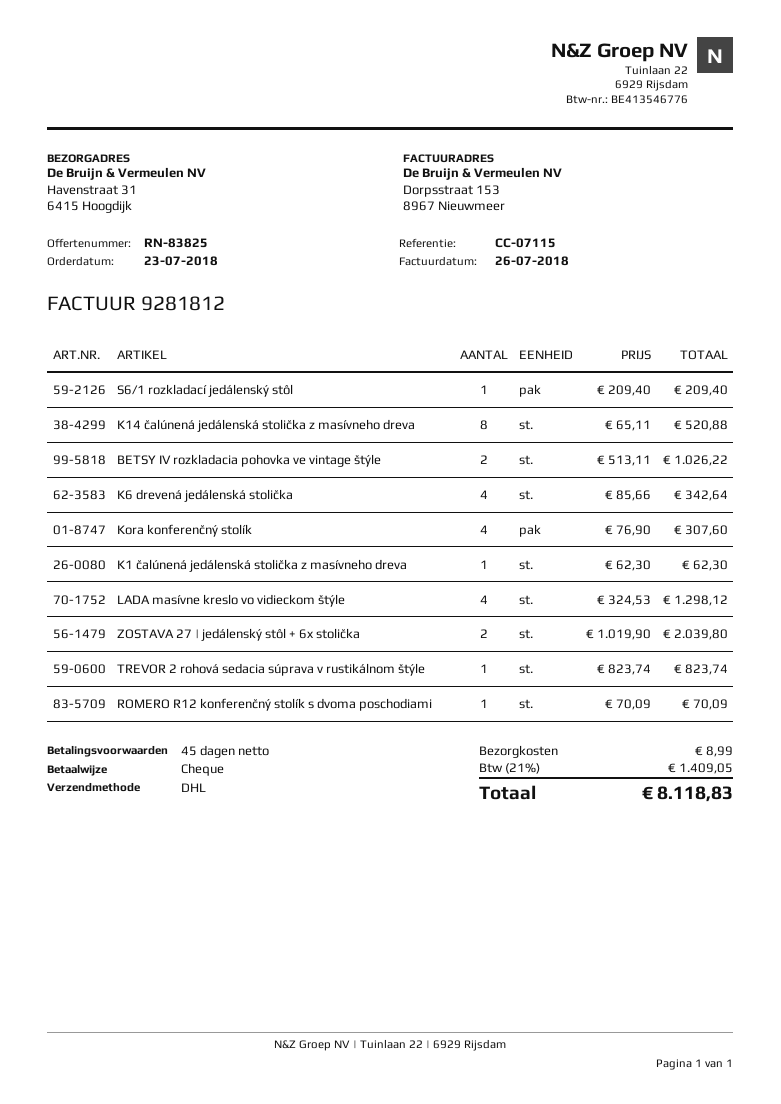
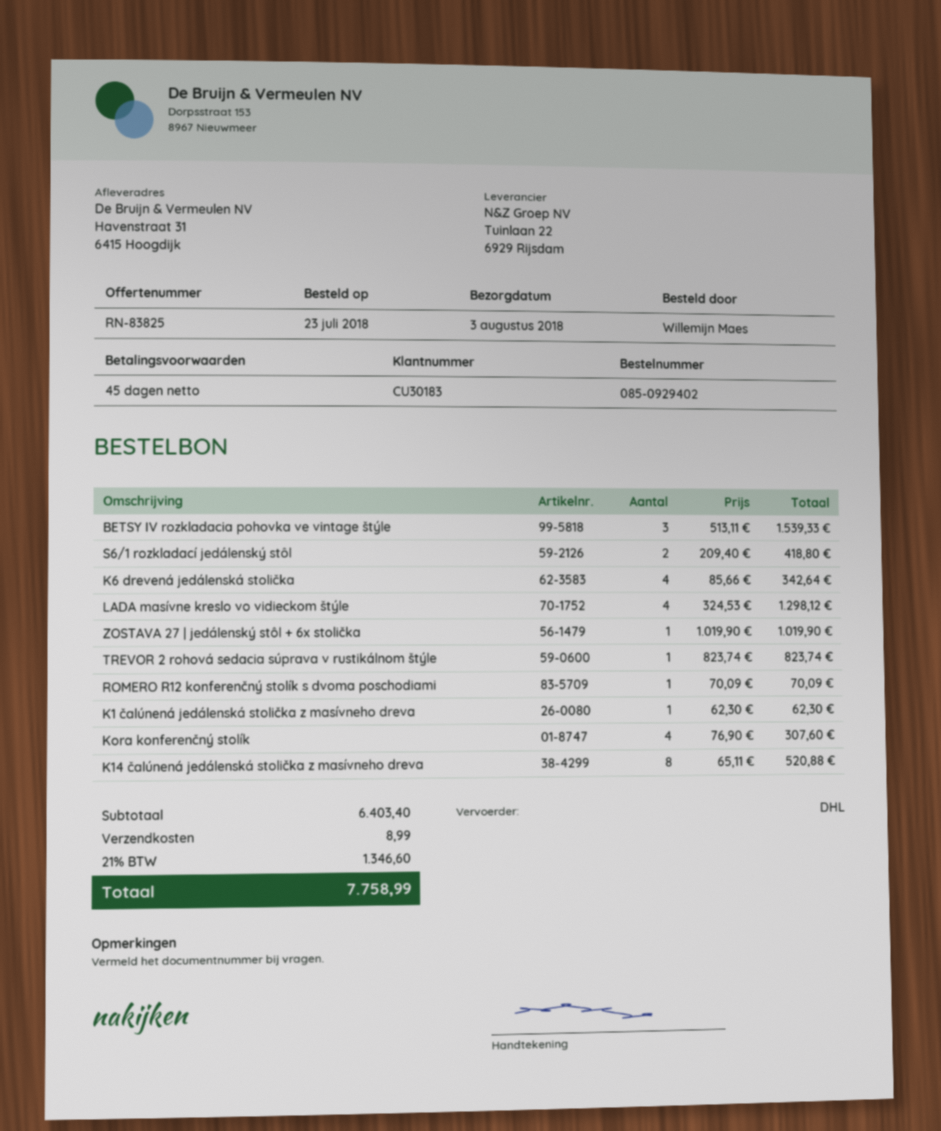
S6/1 rozkladací jedálenský stôl: 1 x 209.40 = 209.40 -> 2 x 209.40 = 418.80
BETSY IV rozkladacia pohovka ve vintage štýle: 2 x 513.11 = 1026.22 -> 3 x 513.11 = 1539.33
ZOSTAVA 27 | jedálenský stôl + 6x stolička: 2 x 1019.90 = 2039.80 -> 1 x 1019.90 = 1019.90
tax: 21% = 1409.05 -> 21% = 1346.60
total: 8118.83 -> 7758.99

